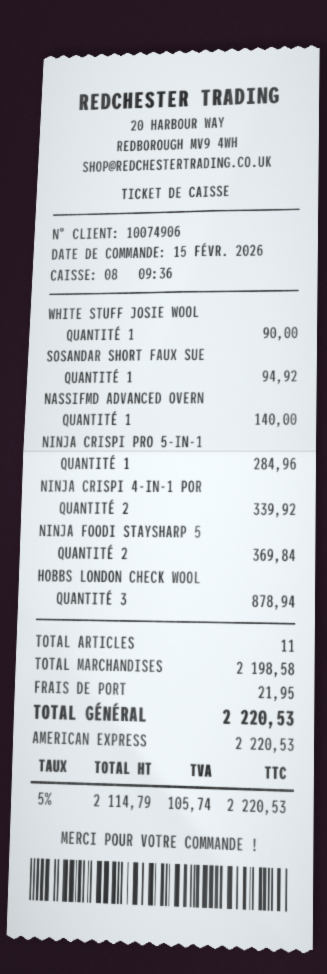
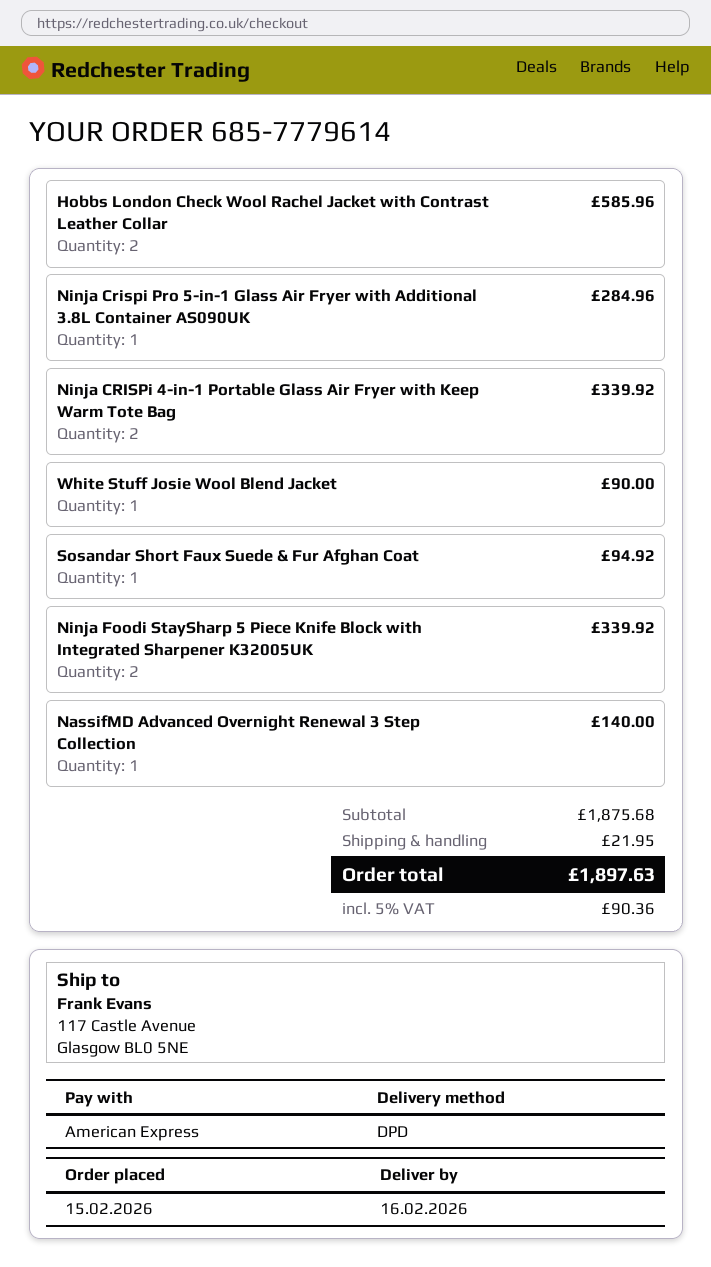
NINJA FOODI STAYSHARP 5: 2 for 369.84 -> 2 for 339.92
HOBBS LONDON CHECK WOOL: 3 for 878.94 -> 2 for 585.96
subtotal: 2198.58 -> 1875.68
tax: 5% = 105.74 -> 5% = 90.36
total: 2220.53 -> 1897.63

